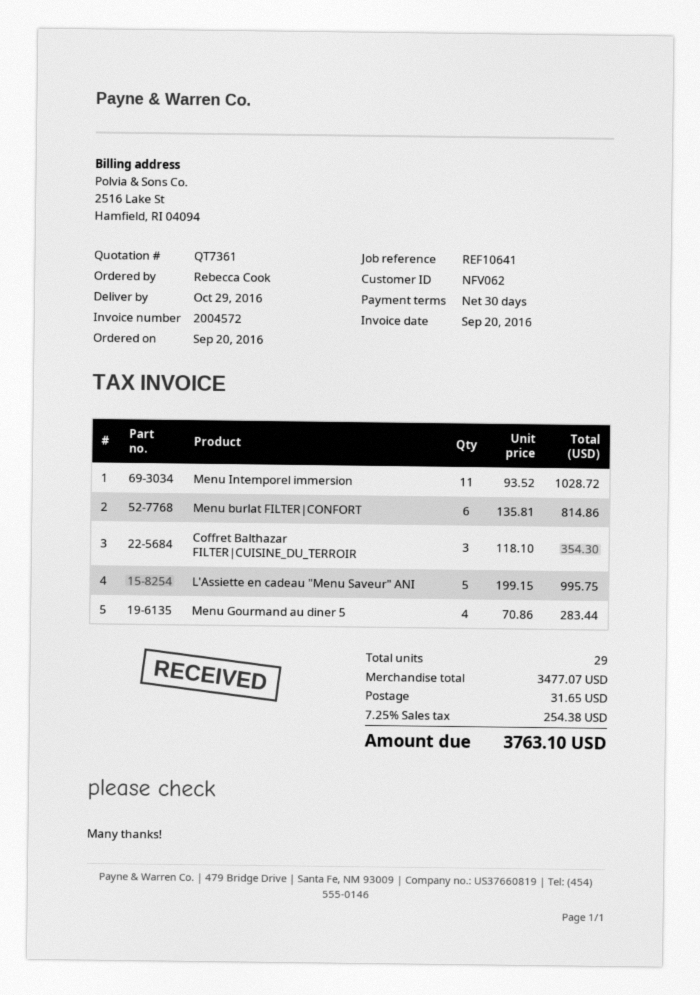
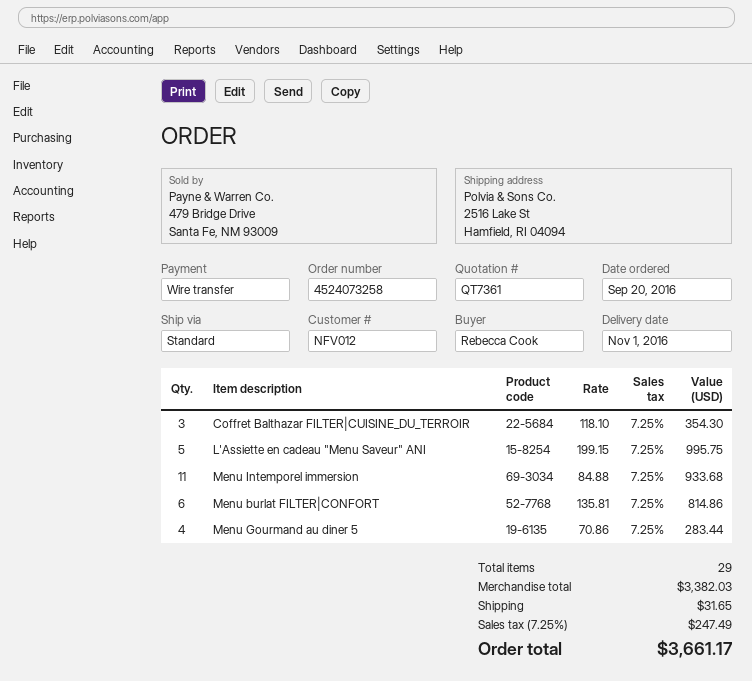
delivery date: 2016-10-29 -> 2016-11-01
customer number: NFV062 -> NFV012
Menu Intemporel immersion: 11 x 93.52 = 1028.72 -> 11 x 84.88 = 933.68
subtotal: 3477.07 -> 3382.03
tax: 7.25% = 254.38 -> 7.25% = 247.49
total: 3763.10 -> 3661.17

